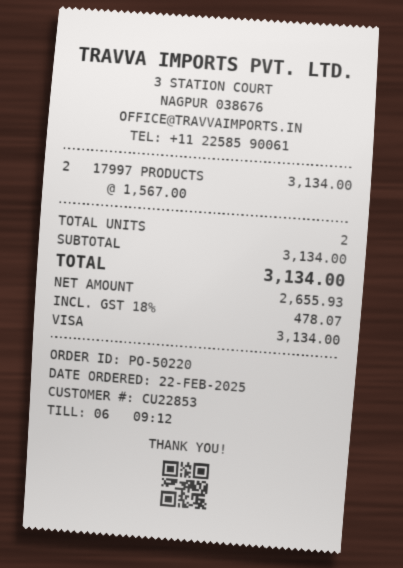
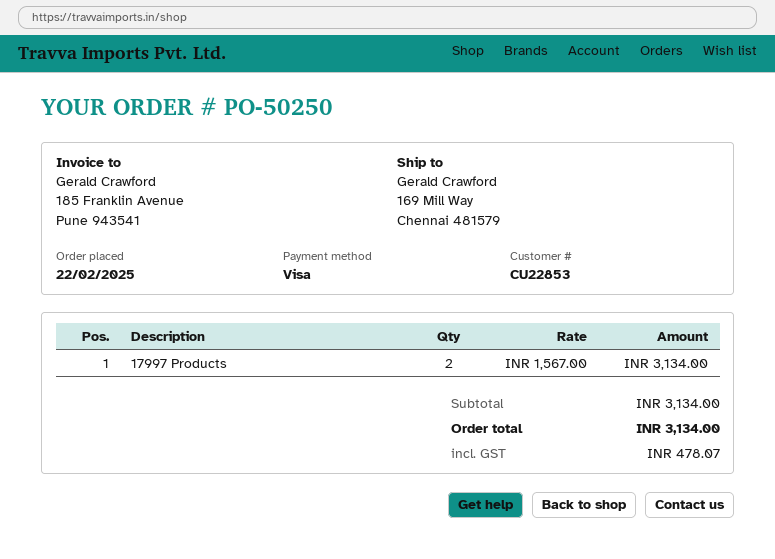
order number: PO-50220 -> PO-50250

